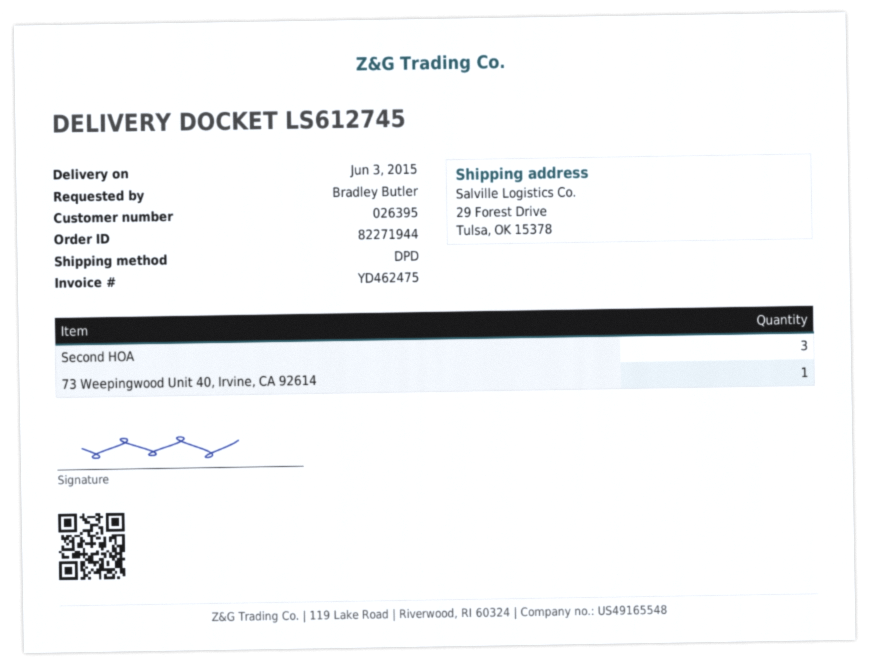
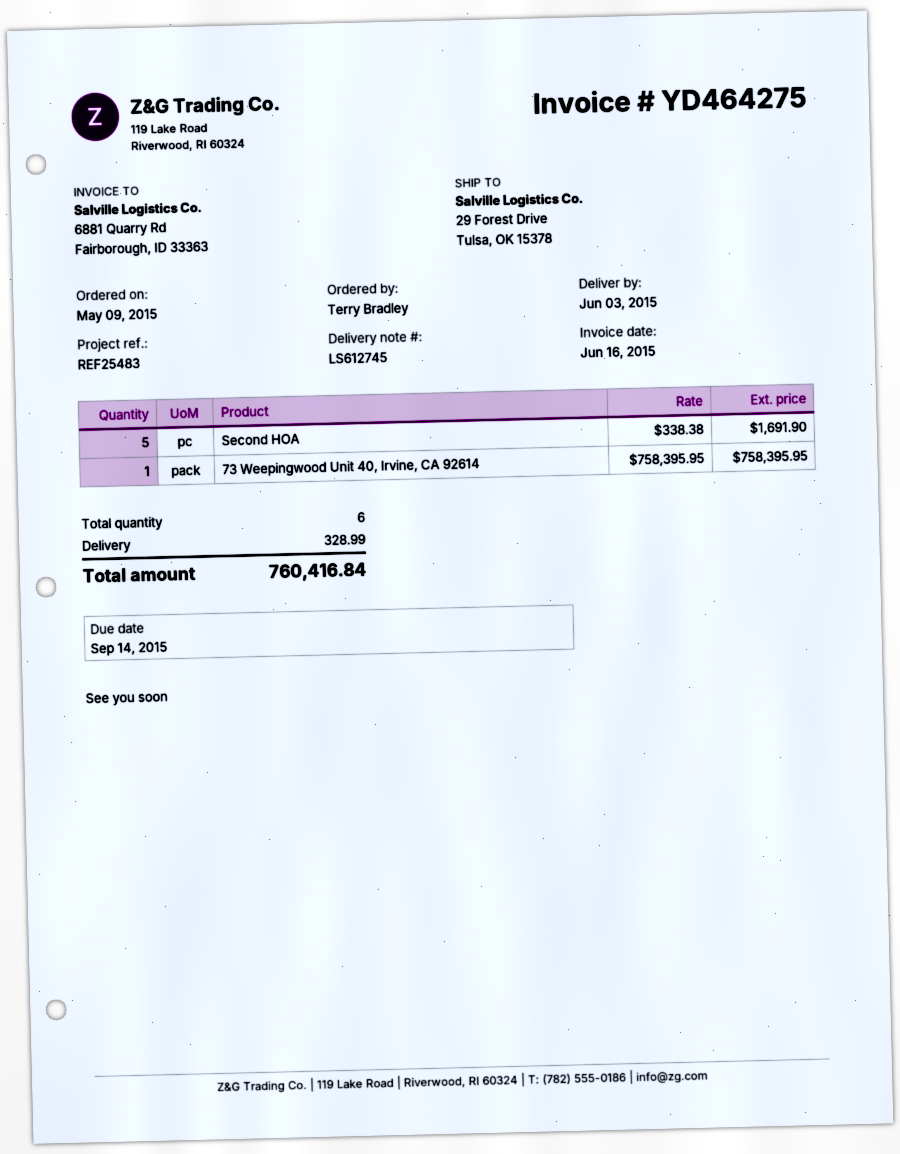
invoice number: YD462475 -> YD464275
ordered by: Bradley Butler -> Terry Bradley
Second HOA: 3 -> 5

